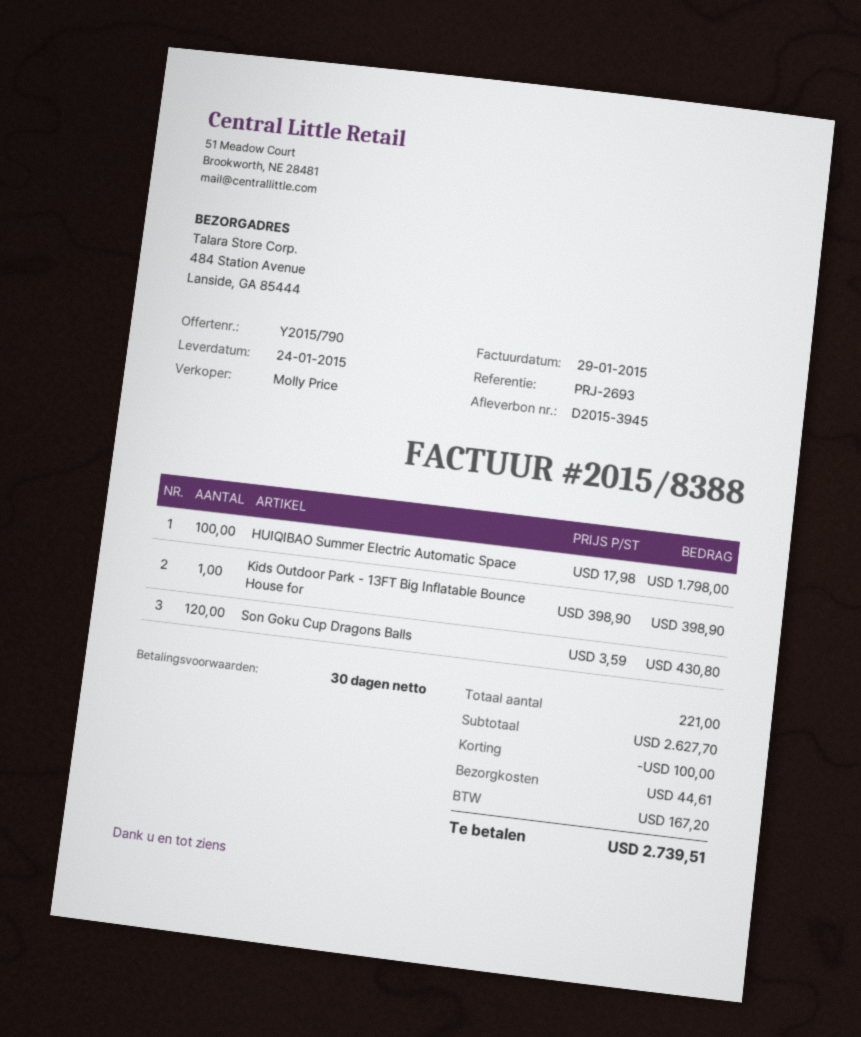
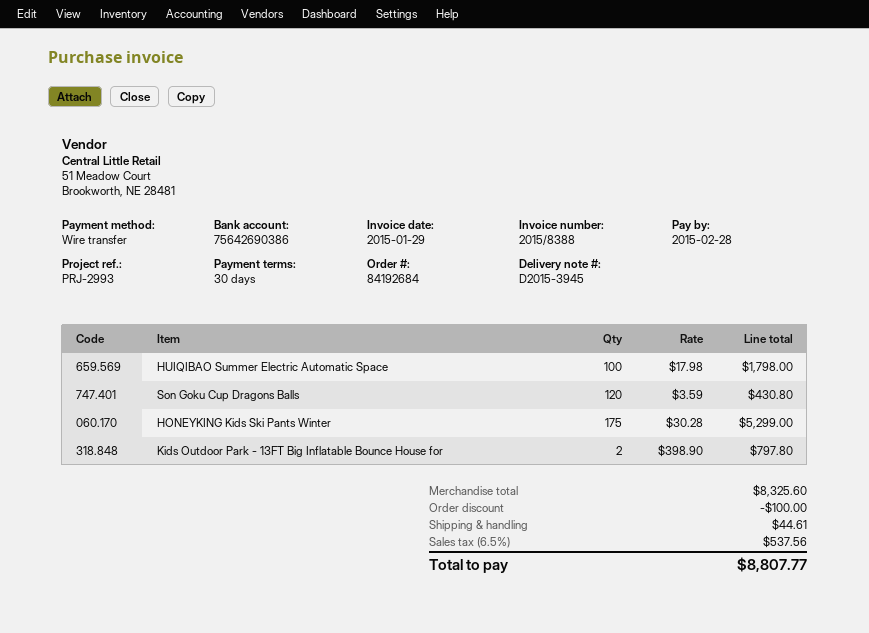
reference: PRJ-2693 -> PRJ-2993
Kids Outdoor Park - 13FT Big Inflatable Bounce House for: 1 x 398.90 = 398.90 -> 2 x 398.90 = 797.80
HONEYKING Kids Ski Pants Winter: none -> 175 x 30.28 = 5299.00
subtotal: 2627.70 -> 8325.60
tax: 167.20 -> 537.56
total: 2739.51 -> 8807.77

